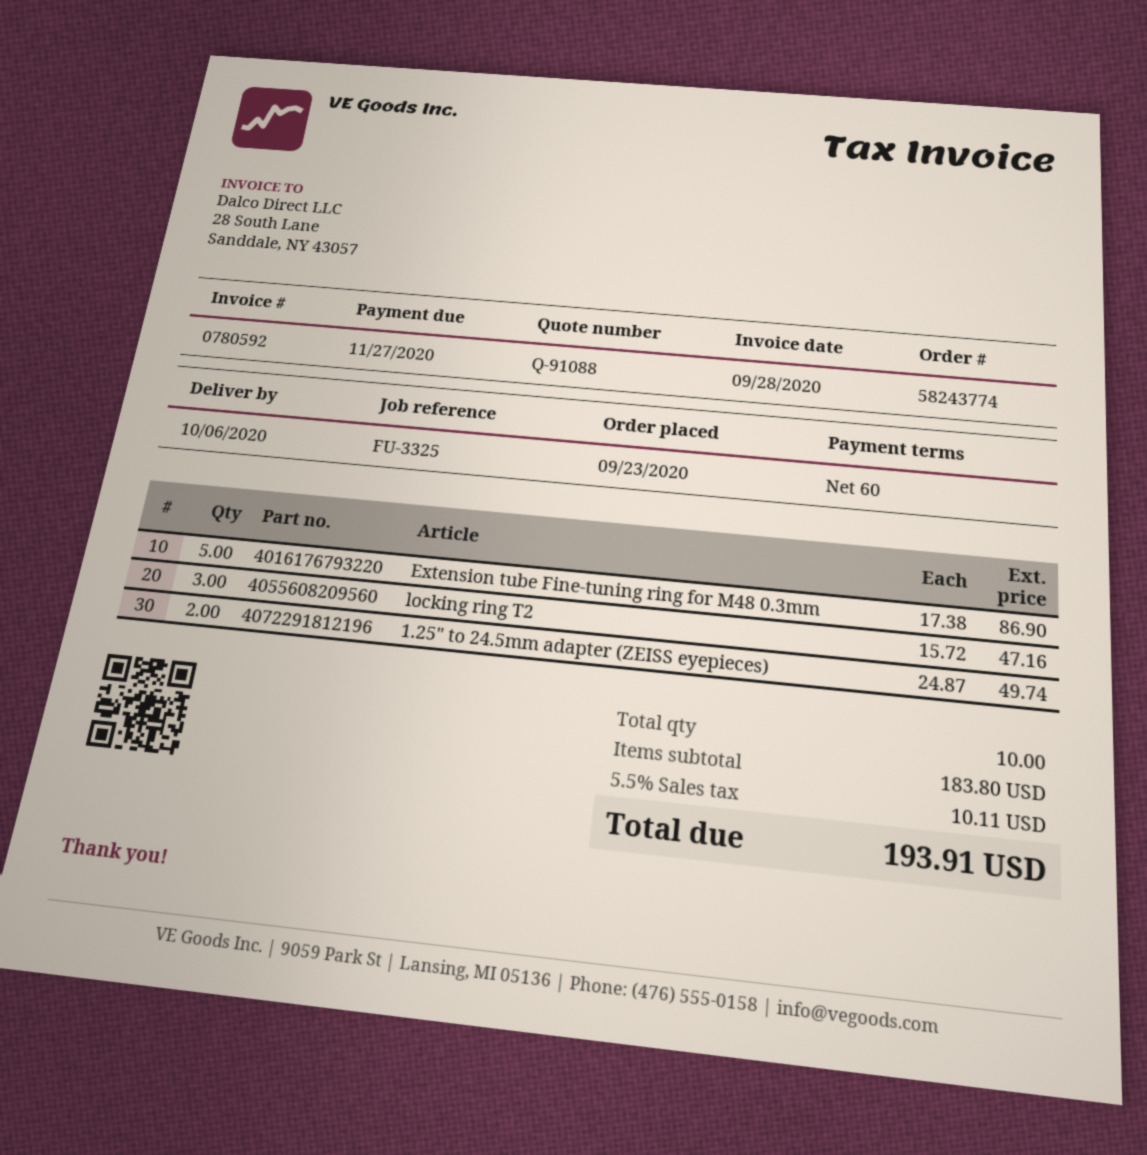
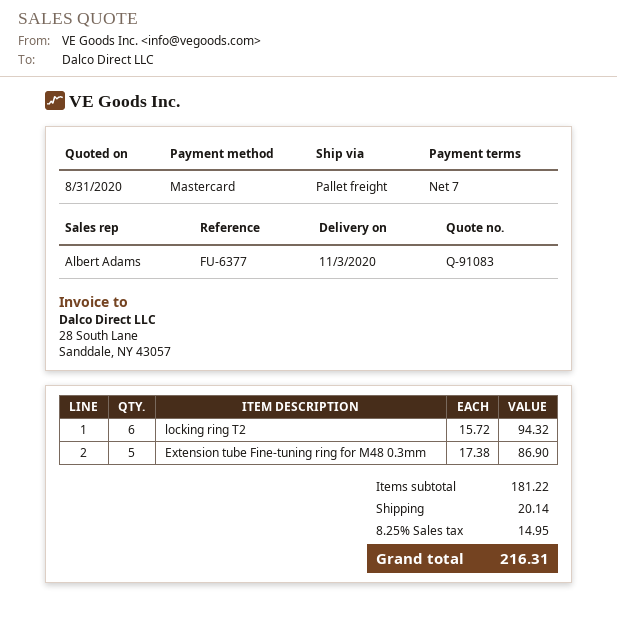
quote number: Q-91088 -> Q-91083
delivery date: 2020-10-06 -> 2020-11-03
payment terms: 60 days -> 7 days
reference: FU-3325 -> FU-6377
locking ring T2: 3 x 15.72 = 47.16 -> 6 x 15.72 = 94.32
1.25" to 24.5mm adapter (ZEISS eyepieces): 2 x 24.87 = 49.74 -> none
subtotal: 183.80 -> 181.22
shipping: none -> 20.14
tax: 5.5% = 10.11 -> 8.25% = 14.95
total: 193.91 -> 216.31

